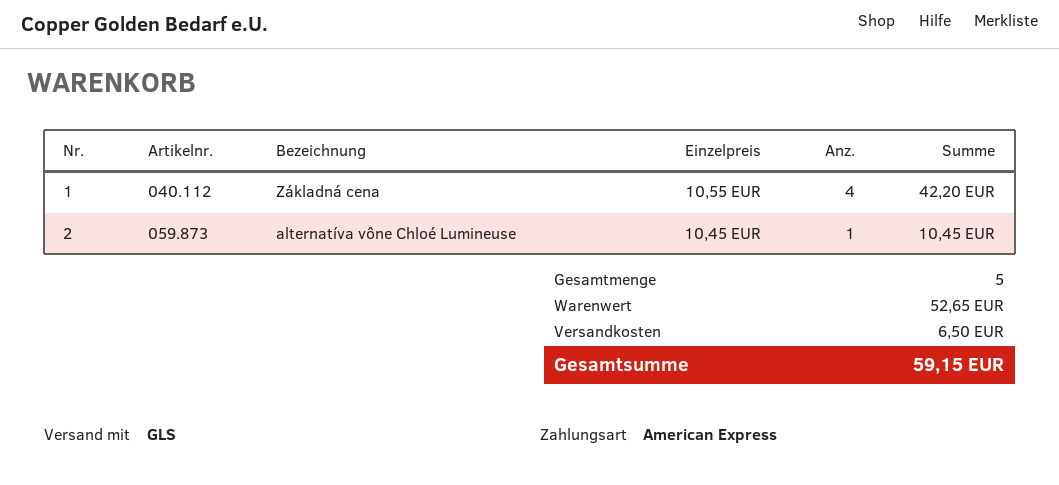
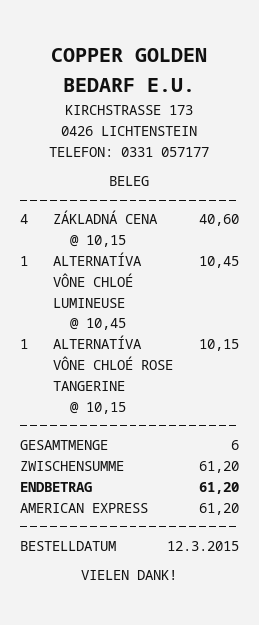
Základná cena: 4 x 10.55 = 42.20 -> 4 x 10.15 = 40.60
ALTERNATÍVA VÔNE CHLOÉ ROSE TANGERINE: none -> 1 x 10.15 = 10.15
total quantity: 5 -> 6
subtotal: 52.65 -> 61.20
shipping: 6.50 -> none
total: 59.15 -> 61.20

